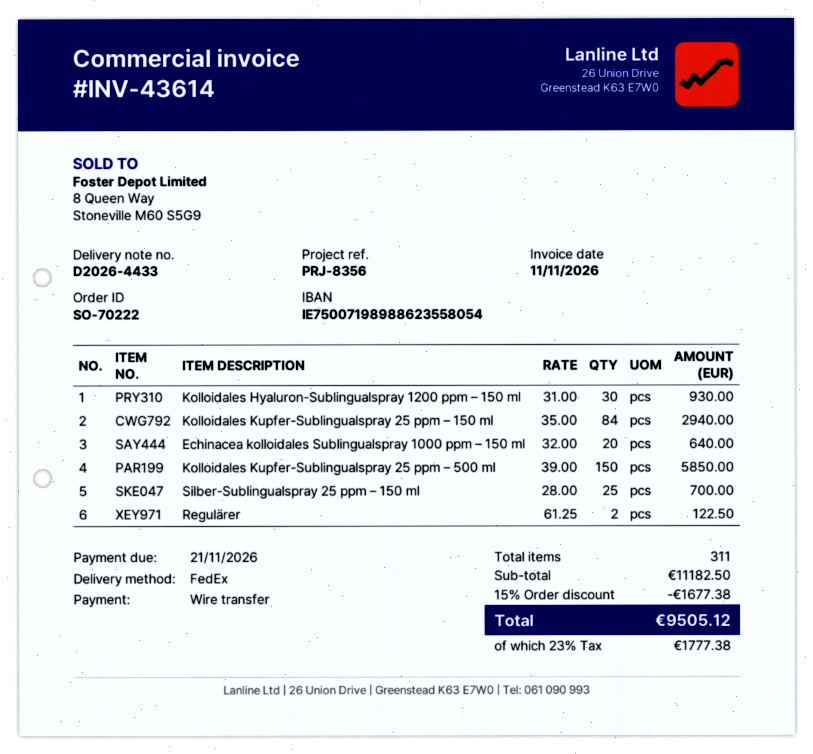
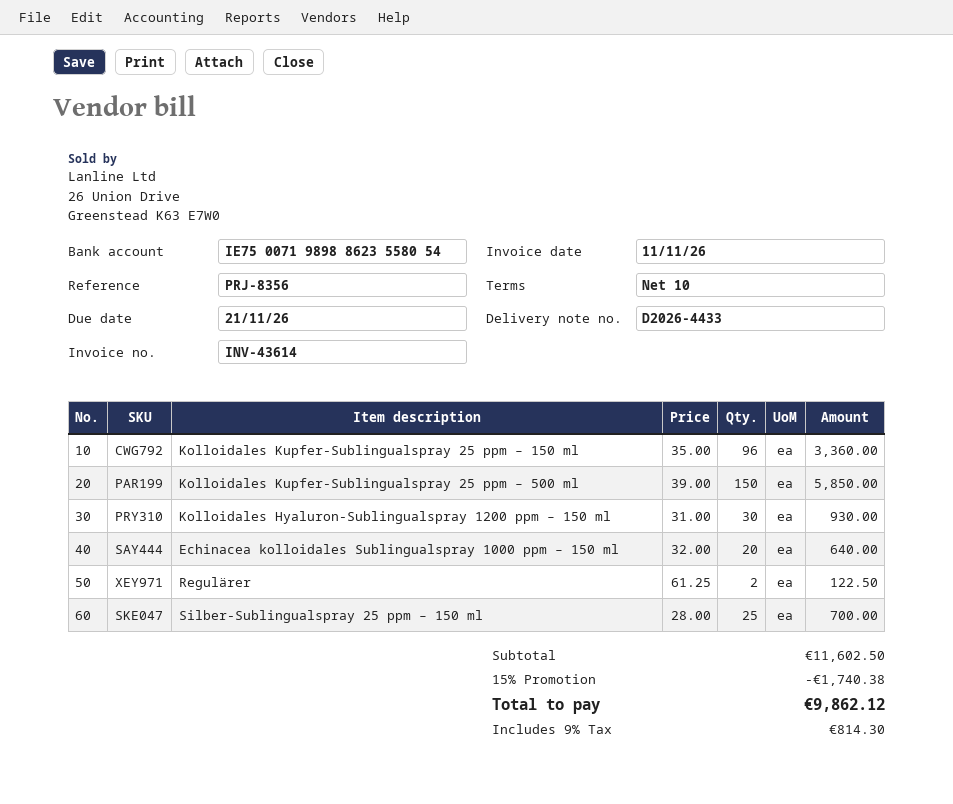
Kolloidales Kupfer-Sublingualspray 25 ppm – 150 ml: 84 x 35.00 = 2940.00 -> 96 x 35.00 = 3360.00
subtotal: 11182.50 -> 11602.50
discount: 15% = 1677.38 -> 15% = 1740.38
tax: 23% = 1777.38 -> 9% = 814.30
total: 9505.12 -> 9862.12

